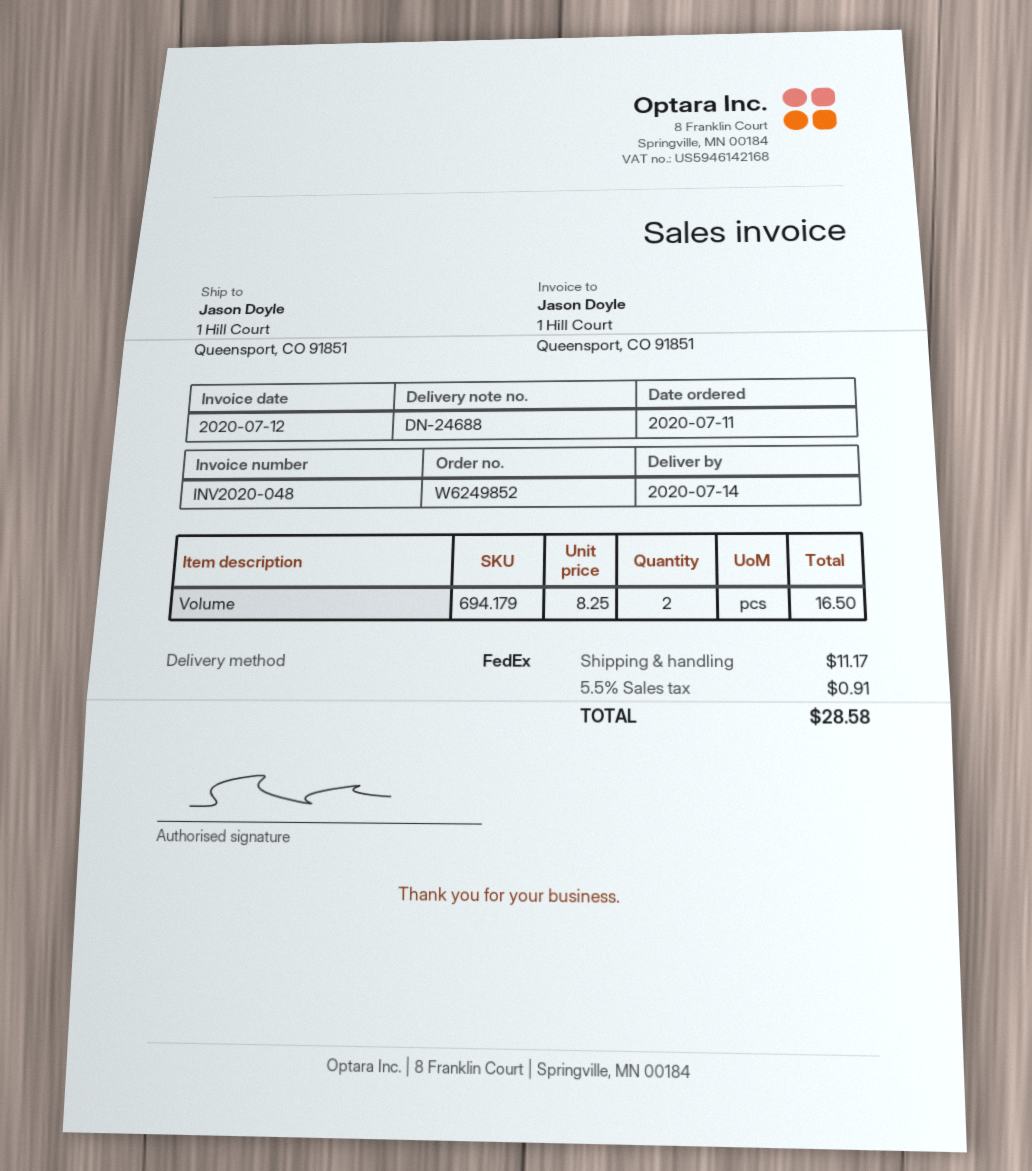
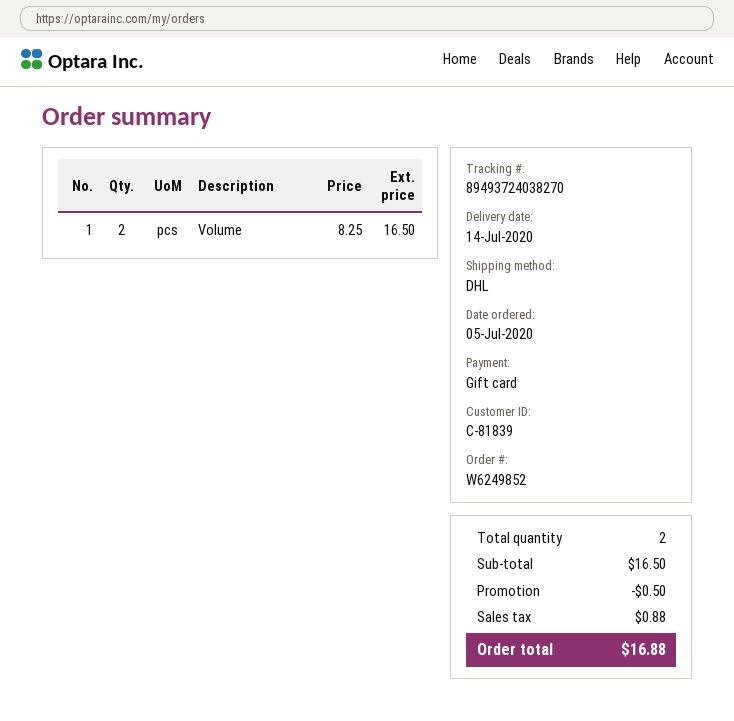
order date: 2020-07-11 -> 2020-07-05
shipping method: FedEx -> DHL
discount: none -> 0.50
shipping: 11.17 -> none
tax: 0.91 -> 0.88
total: 28.58 -> 16.88

